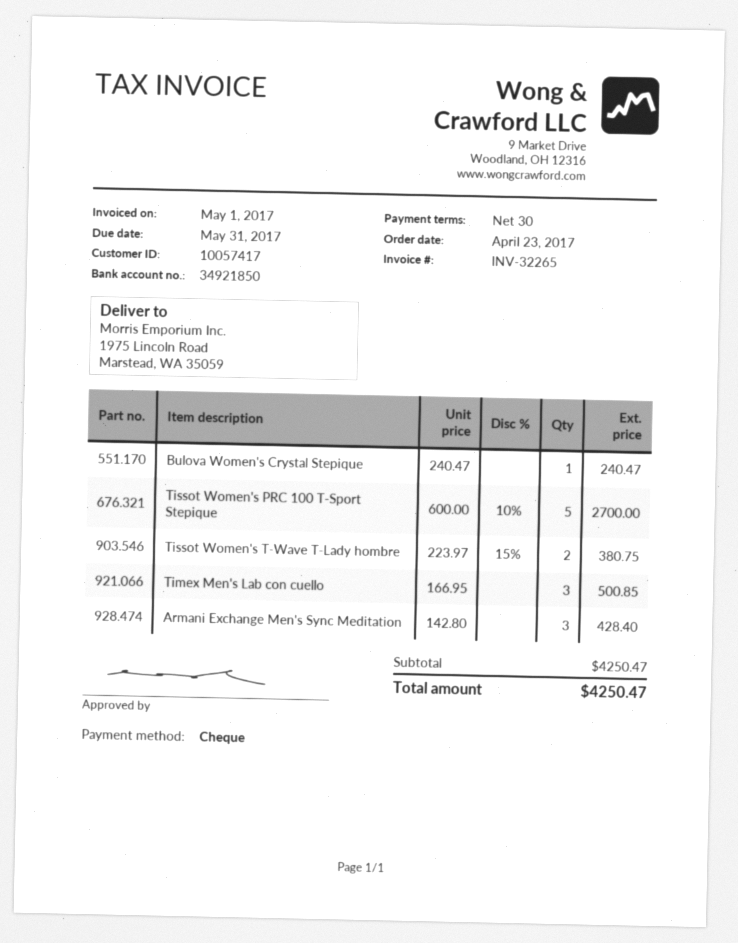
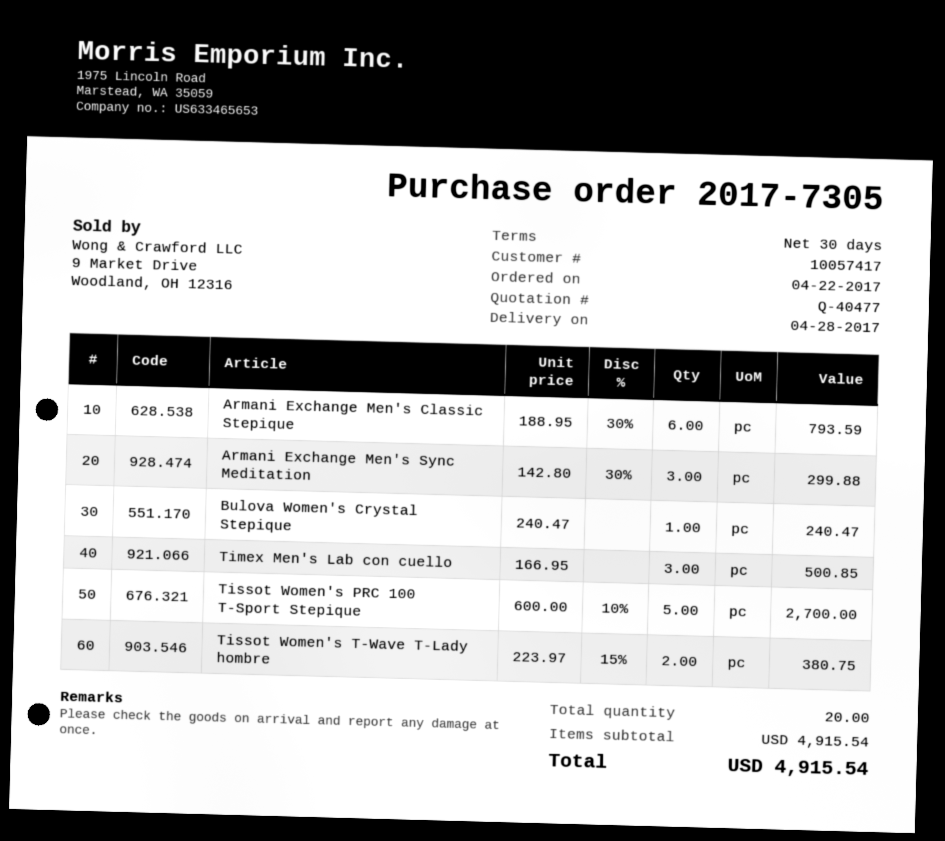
order date: 2017-04-23 -> 2017-04-22
Armani Exchange Men's Sync Meditation: 3 x 142.80 = 428.40 -> 3 x 142.80 - 30% = 299.88
Armani Exchange Men's Classic Stepique: none -> 6 x 188.95 - 30% = 793.59
subtotal: 4250.47 -> 4915.54
total: 4250.47 -> 4915.54

